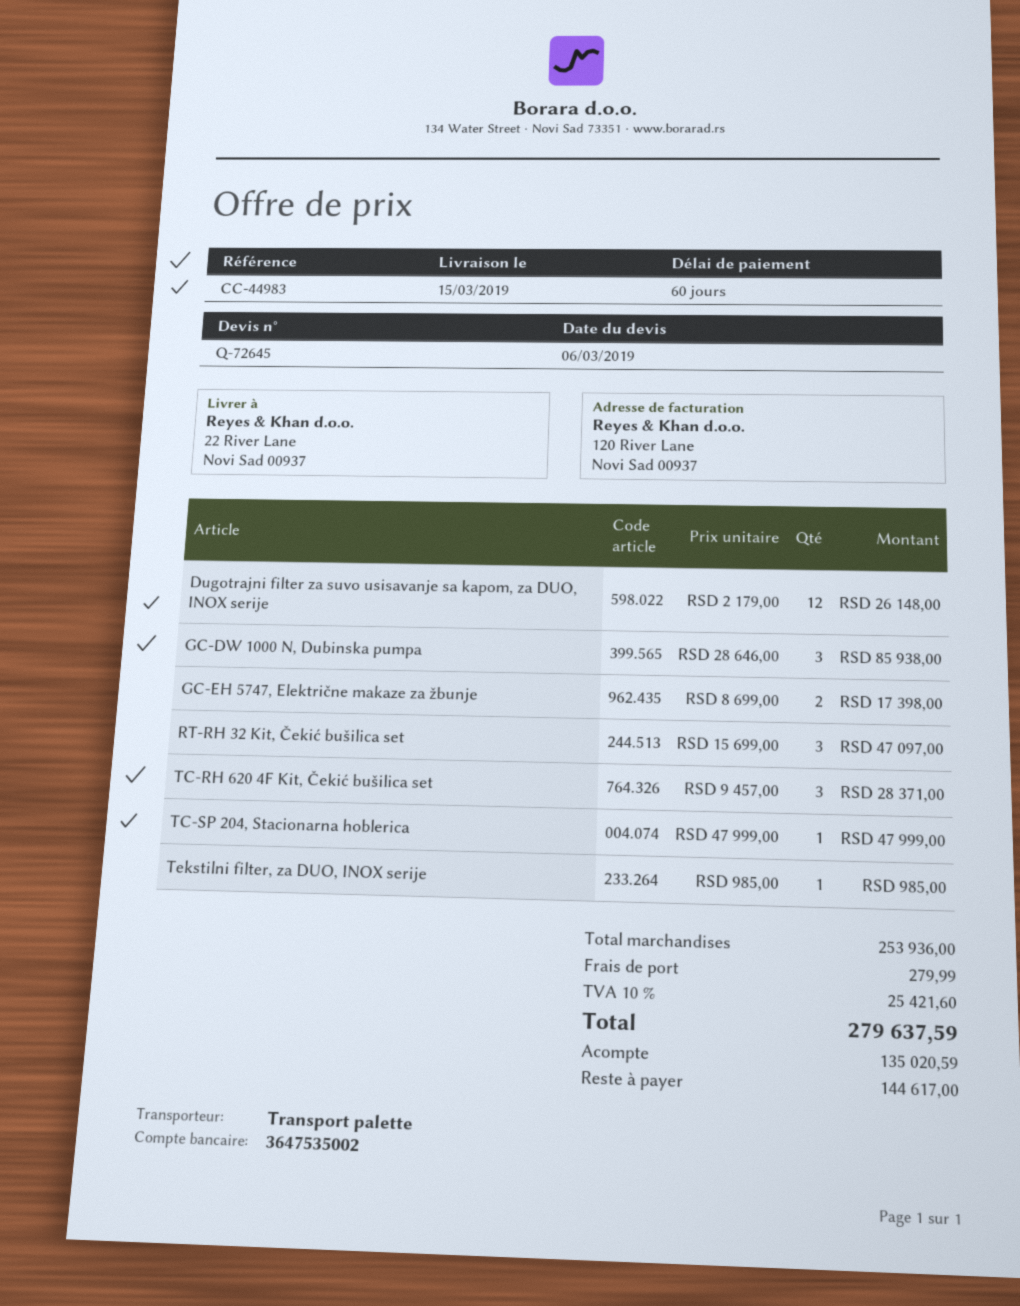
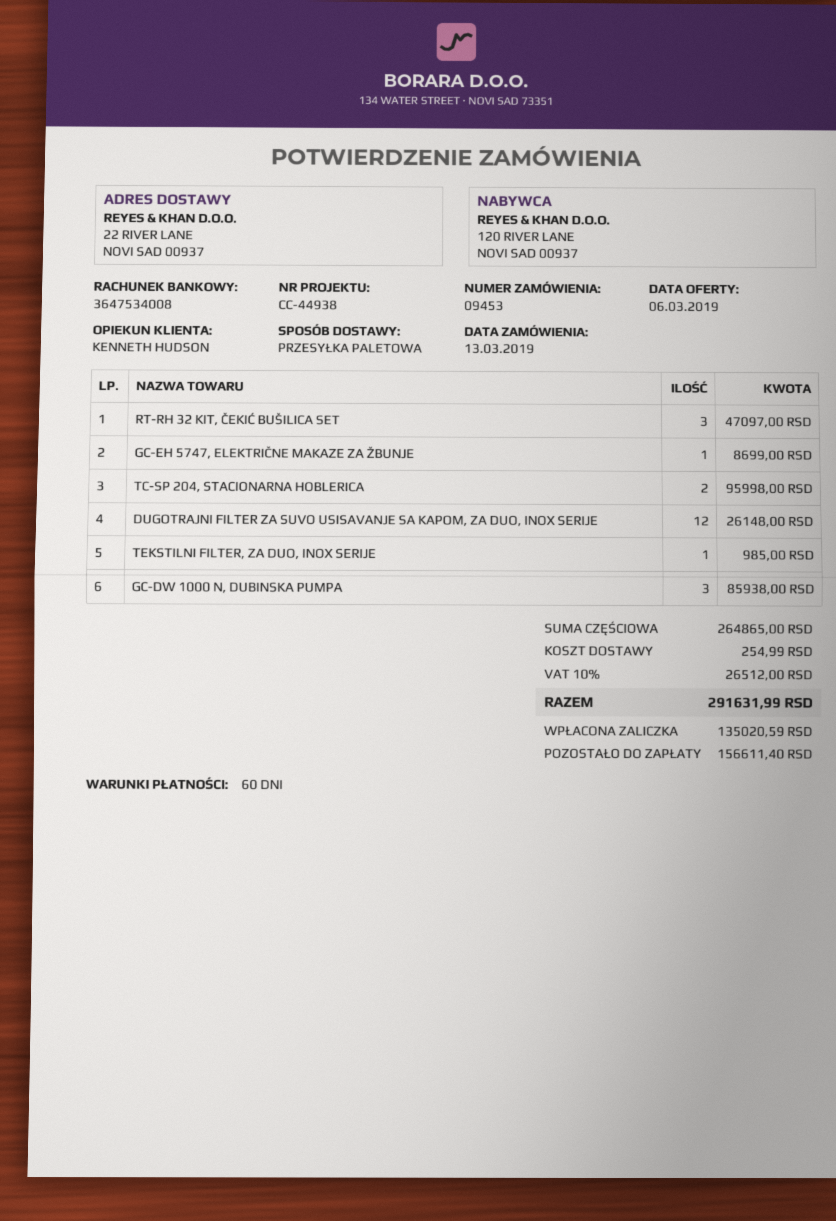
reference: CC-44983 -> CC-44938
bank account: 3647535002 -> 3647534008
GC-EH 5747, Električne makaze za žbunje: 2 for 17398.00 -> 1 for 8699.00
TC-RH 620 4F Kit, Čekić bušilica set: 3 for 28371.00 -> none
TC-SP 204, Stacionarna hoblerica: 1 for 47999.00 -> 2 for 95998.00
subtotal: 253936.00 -> 264865.00
shipping: 279.99 -> 254.99
tax: 10% = 25421.60 -> 10% = 26512.00
total: 279637.59 -> 291631.99
balance: 144617.00 -> 156611.40

